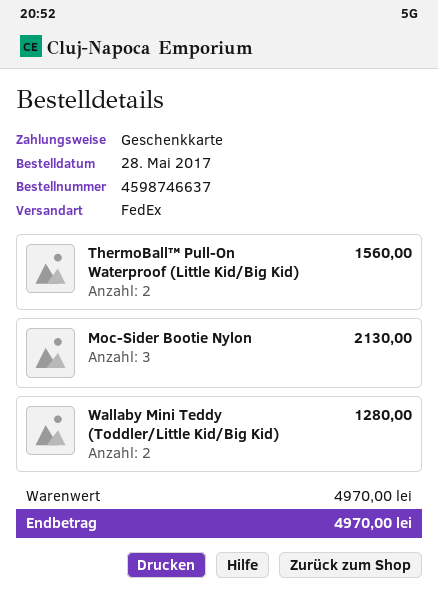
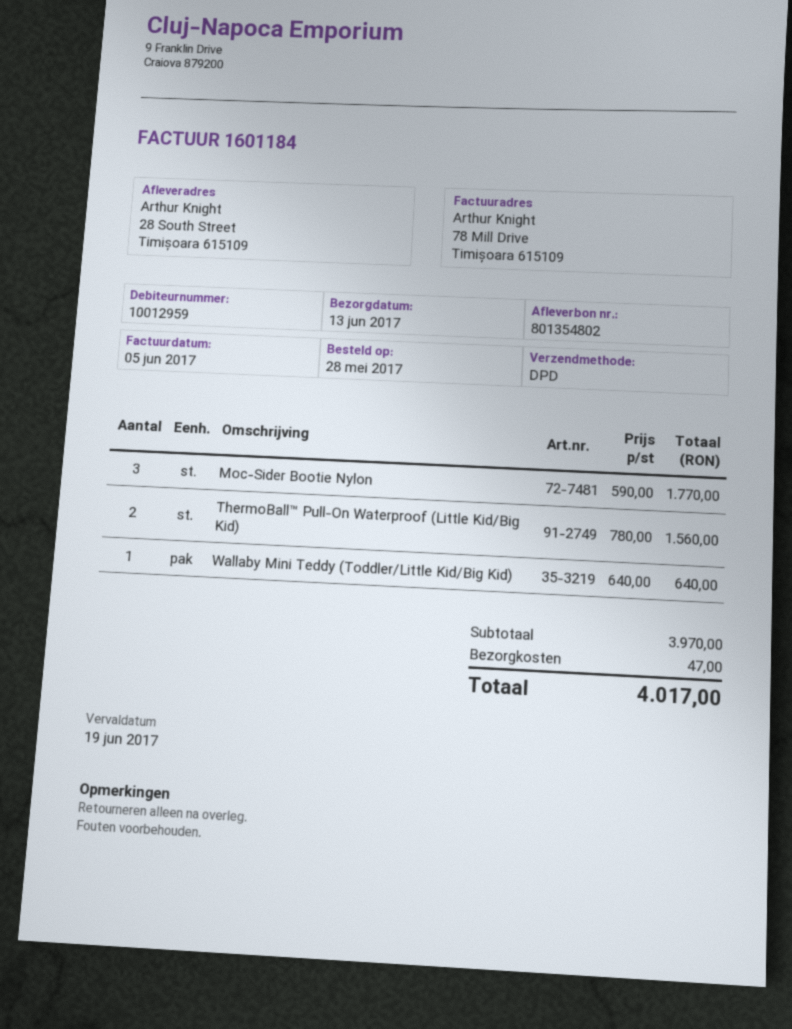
shipping method: FedEx -> DPD
Moc-Sider Bootie Nylon: 3 for 2130.00 -> 3 for 1770.00
Wallaby Mini Teddy (Toddler/Little Kid/Big Kid): 2 for 1280.00 -> 1 for 640.00
subtotal: 4970.00 -> 3970.00
shipping: none -> 47.00
total: 4970.00 -> 4017.00

